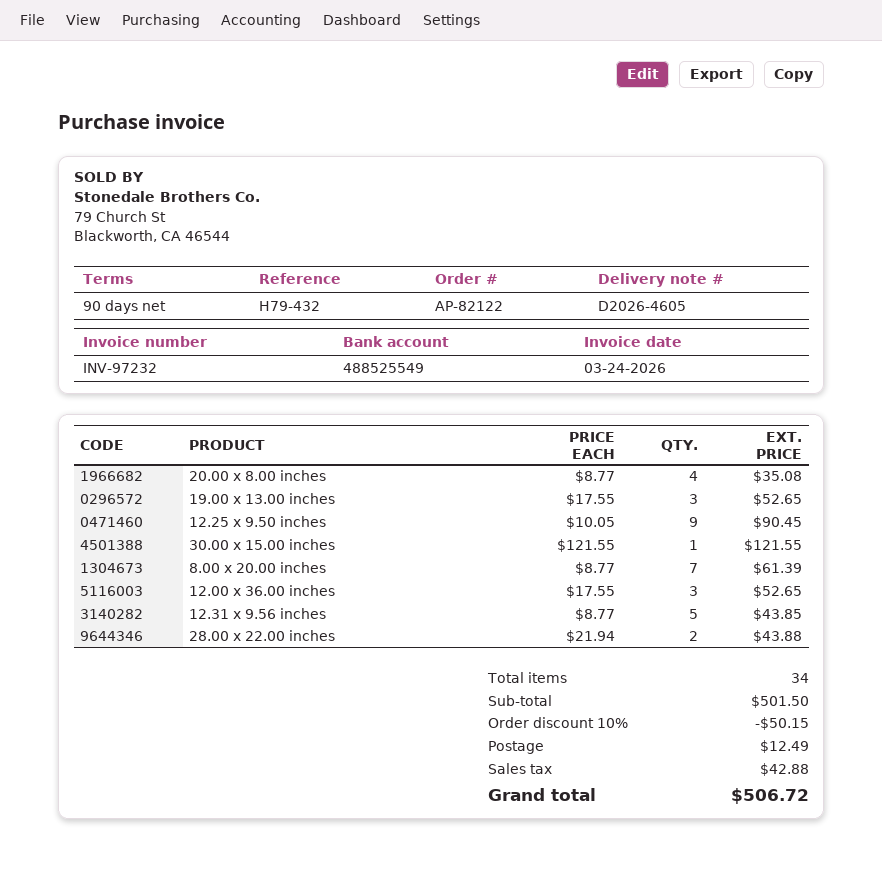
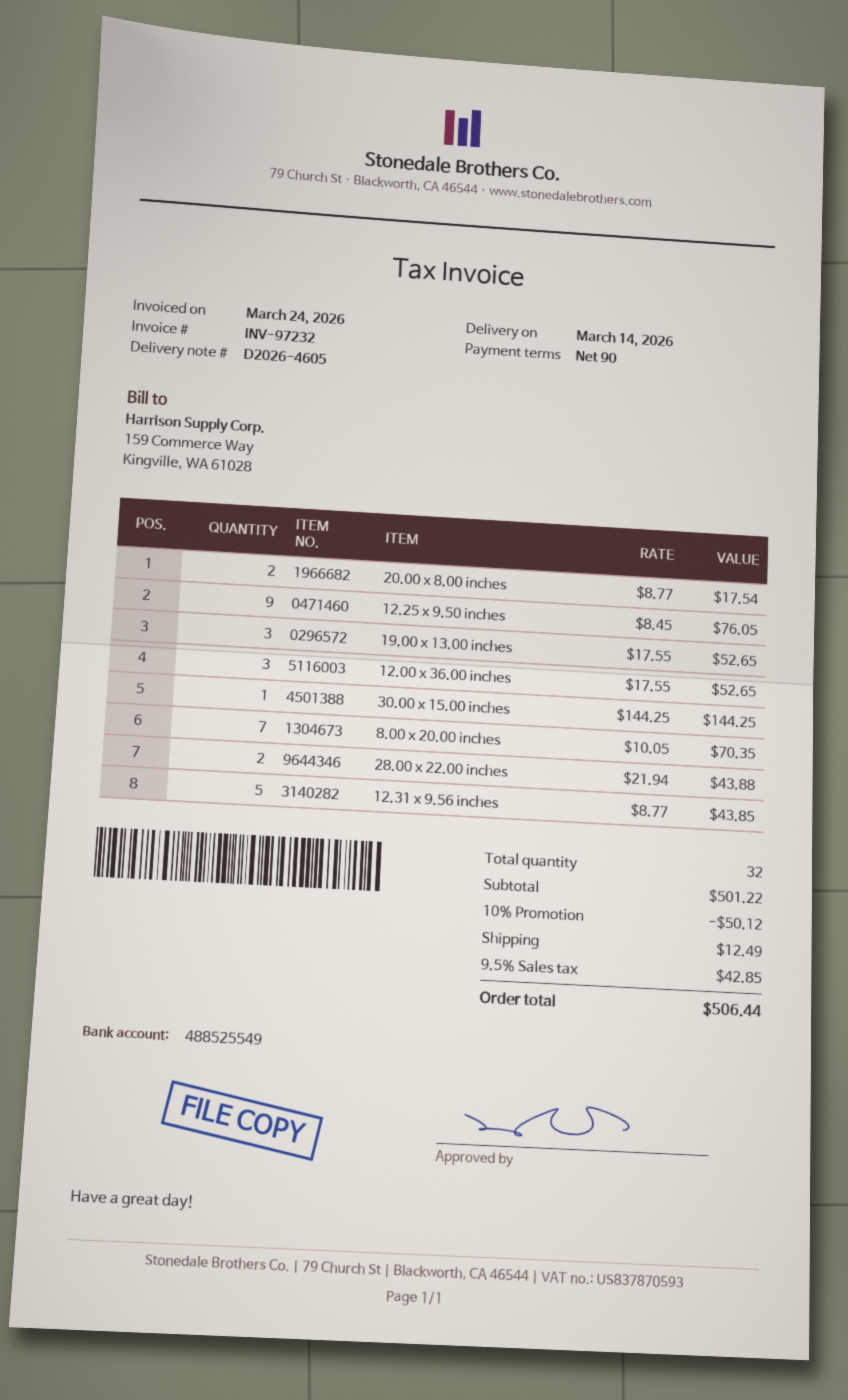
20.00 x 8.00 inches: 4 x 8.77 = 35.08 -> 2 x 8.77 = 17.54
12.25 x 9.50 inches: 9 x 10.05 = 90.45 -> 9 x 8.45 = 76.05
30.00 x 15.00 inches: 1 x 121.55 = 121.55 -> 1 x 144.25 = 144.25
8.00 x 20.00 inches: 7 x 8.77 = 61.39 -> 7 x 10.05 = 70.35
total quantity: 34 -> 32
subtotal: 501.50 -> 501.22
discount: 10% = 50.15 -> 10% = 50.12
tax: 42.88 -> 42.85
total: 506.72 -> 506.44

